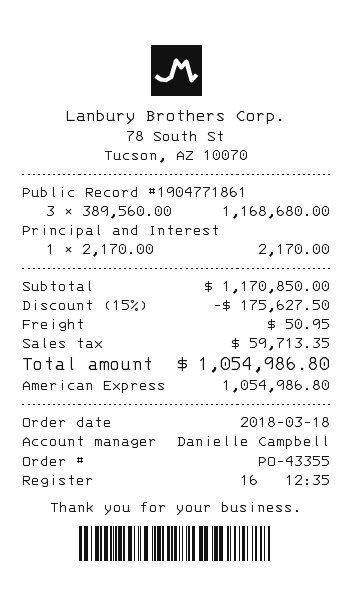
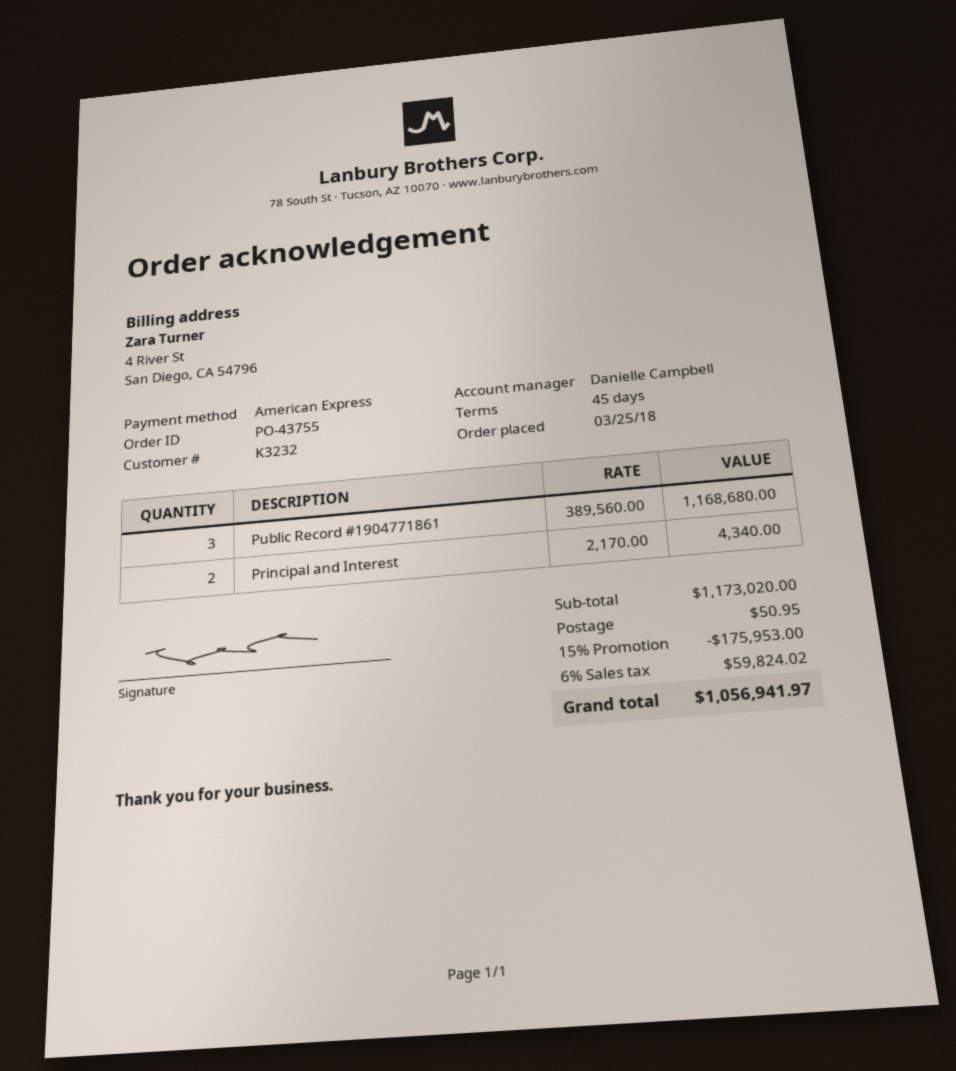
order number: PO-43355 -> PO-43755
order date: 2018-03-18 -> 2018-03-25
Principal and Interest: 1 x 2170.00 = 2170.00 -> 2 x 2170.00 = 4340.00
subtotal: 1170850.00 -> 1173020.00
discount: 15% = 175627.50 -> 15% = 175953.00
tax: 59713.35 -> 59824.02
total: 1054986.80 -> 1056941.97

